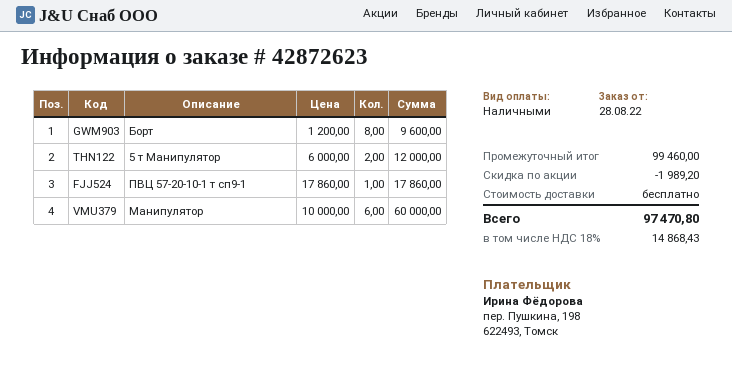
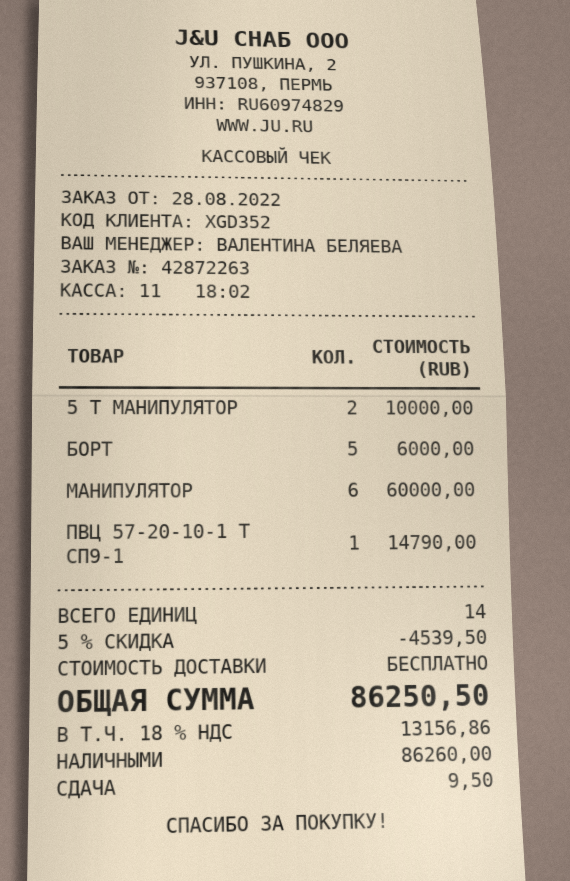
order number: 42872623 -> 42872263
Борт: 8 for 9600.00 -> 5 for 6000.00
5 т Манипулятор: 2 for 12000.00 -> 2 for 10000.00
ПВЦ 57-20-10-1 т сп9-1: 1 for 17860.00 -> 1 for 14790.00
discount: 1989.20 -> 4539.50
tax: 18% = 14868.43 -> 18% = 13156.86
total: 97470.80 -> 86250.50

